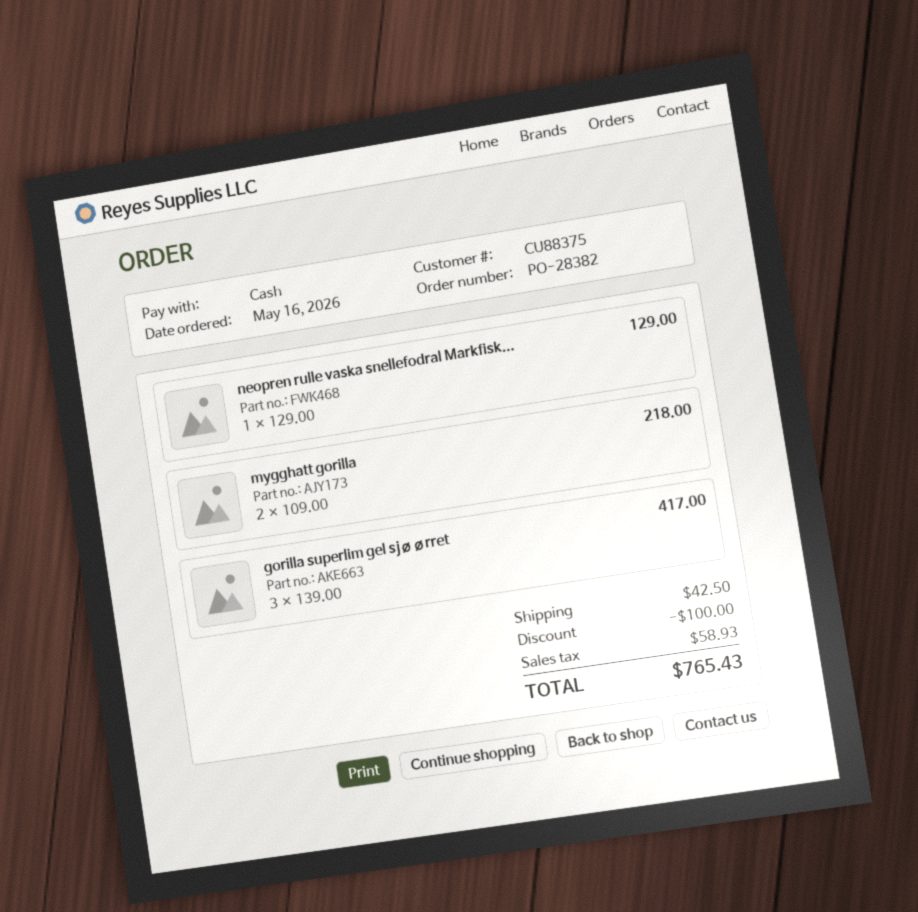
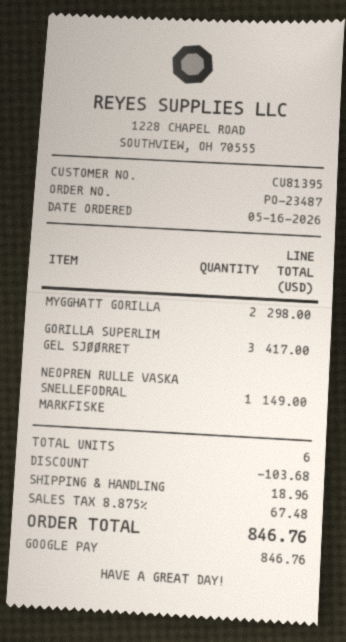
order number: PO-28382 -> PO-23487
customer number: CU88375 -> CU81395
payment method: cash -> Google Pay
neopren rulle vaska snellefodral Markfisk...: 1 for 129.00 -> 1 for 149.00
mygghatt gorilla: 2 for 218.00 -> 2 for 298.00
discount: 100.00 -> 103.68
shipping: 42.50 -> 18.96
tax: 58.93 -> 67.48
total: 765.43 -> 846.76

